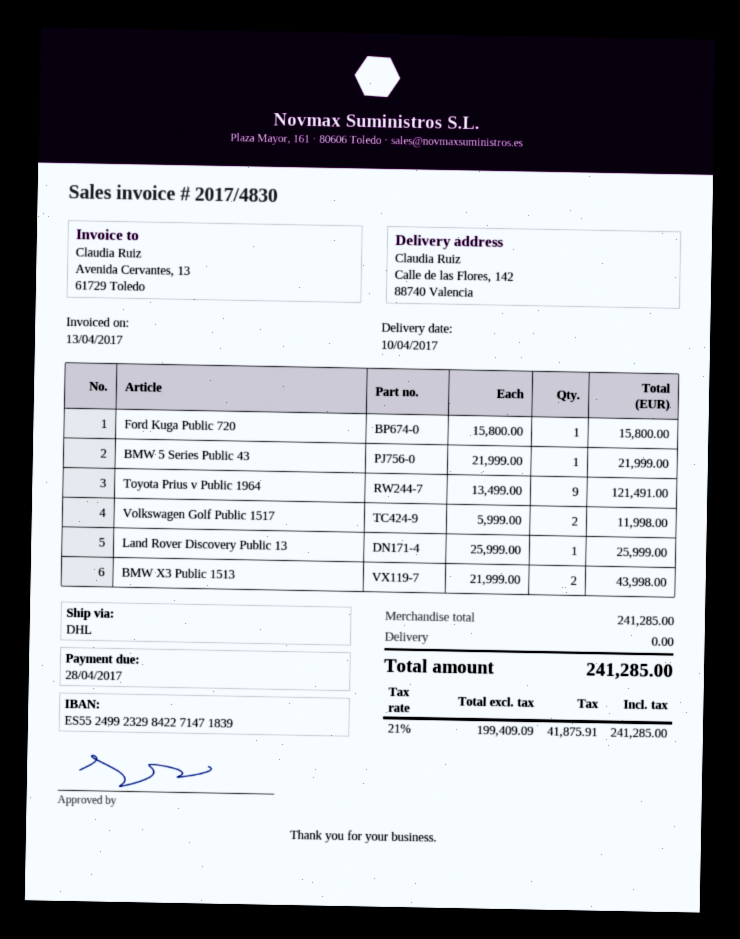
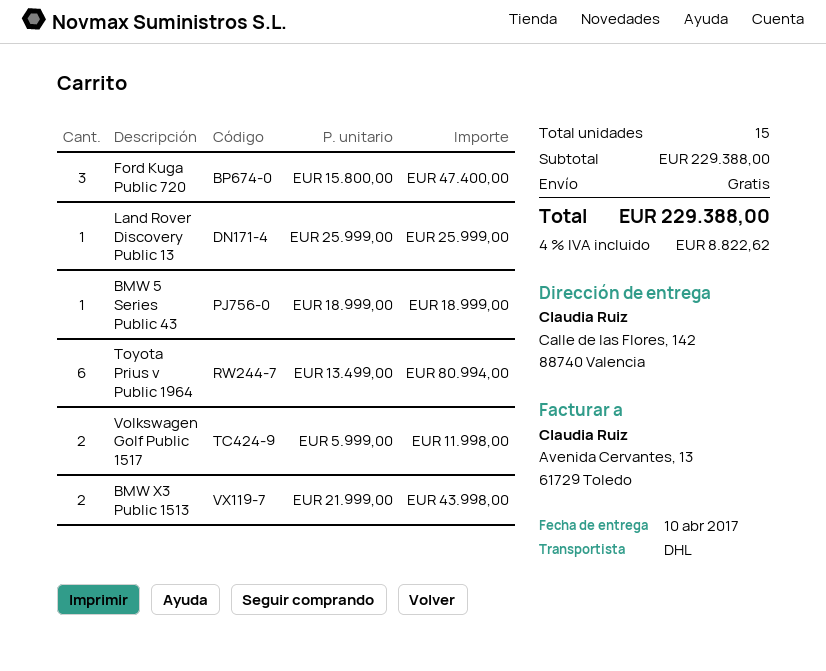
Ford Kuga Public 720: 1 x 15800.00 = 15800.00 -> 3 x 15800.00 = 47400.00
BMW 5 Series Public 43: 1 x 21999.00 = 21999.00 -> 1 x 18999.00 = 18999.00
Toyota Prius v Public 1964: 9 x 13499.00 = 121491.00 -> 6 x 13499.00 = 80994.00
subtotal: 241285.00 -> 229388.00
tax: 21% = 41875.91 -> 4% = 8822.62
total: 241285.00 -> 229388.00

